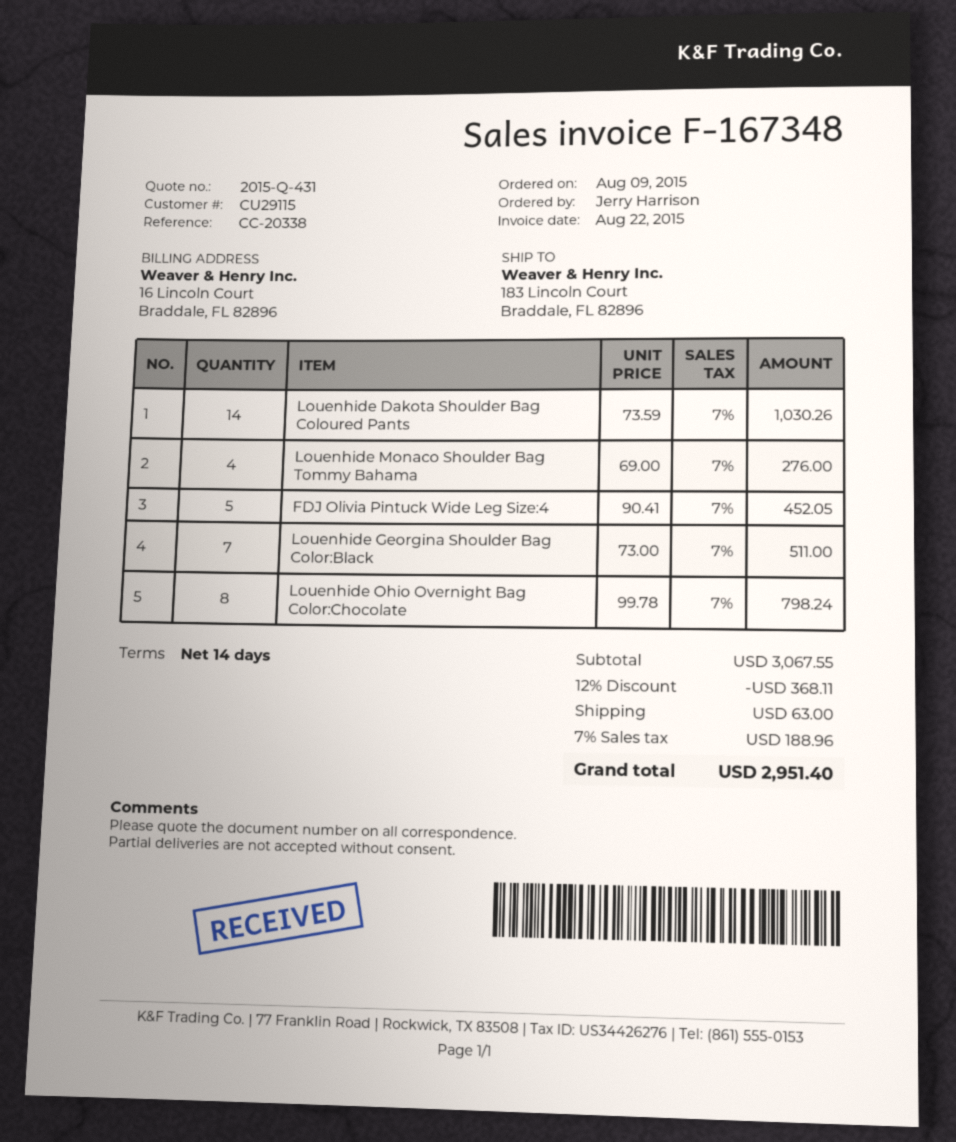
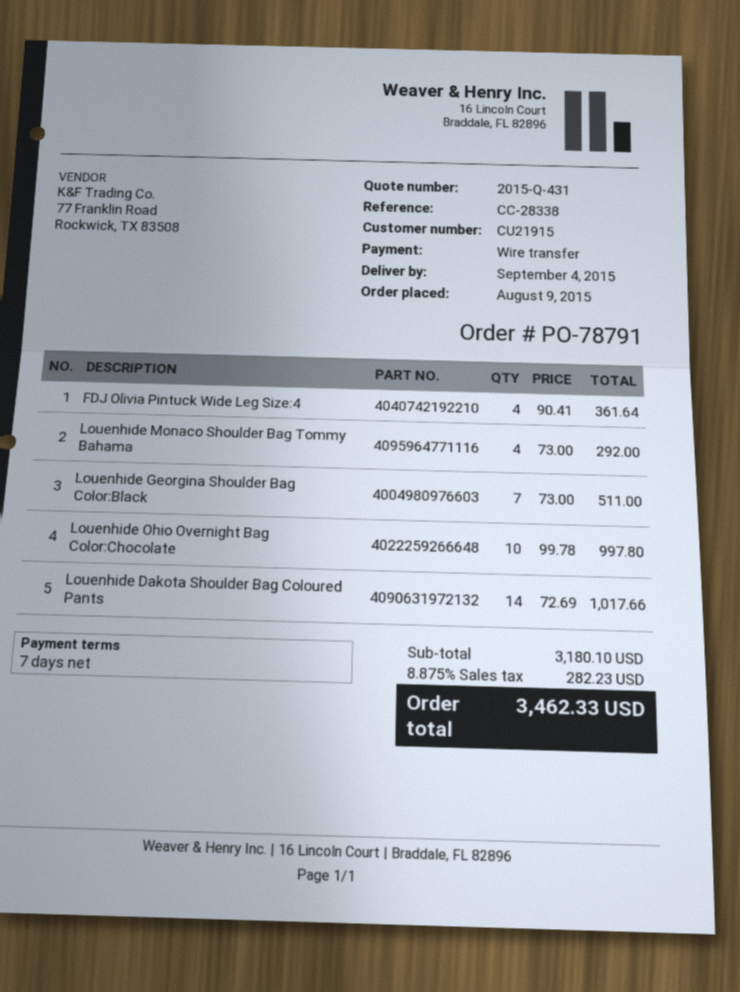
payment terms: 14 days -> 7 days
customer number: CU29115 -> CU21915
reference: CC-20338 -> CC-28338
Louenhide Dakota Shoulder Bag Coloured Pants: 14 x 73.59 = 1030.26 -> 14 x 72.69 = 1017.66
Louenhide Monaco Shoulder Bag Tommy Bahama: 4 x 69.00 = 276.00 -> 4 x 73.00 = 292.00
FDJ Olivia Pintuck Wide Leg Size:4: 5 x 90.41 = 452.05 -> 4 x 90.41 = 361.64
Louenhide Ohio Overnight Bag Color:Chocolate: 8 x 99.78 = 798.24 -> 10 x 99.78 = 997.80
subtotal: 3067.55 -> 3180.10
discount: 12% = 368.11 -> none
shipping: 63.00 -> none
tax: 7% = 188.96 -> 8.875% = 282.23
total: 2951.40 -> 3462.33

